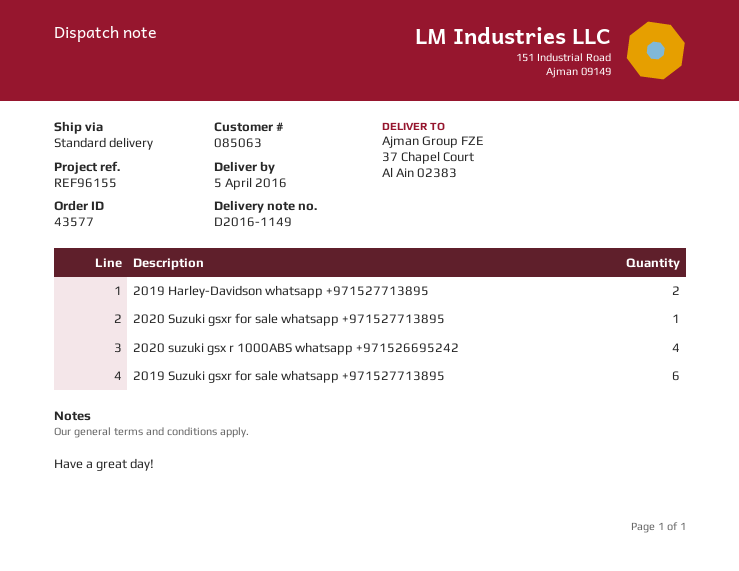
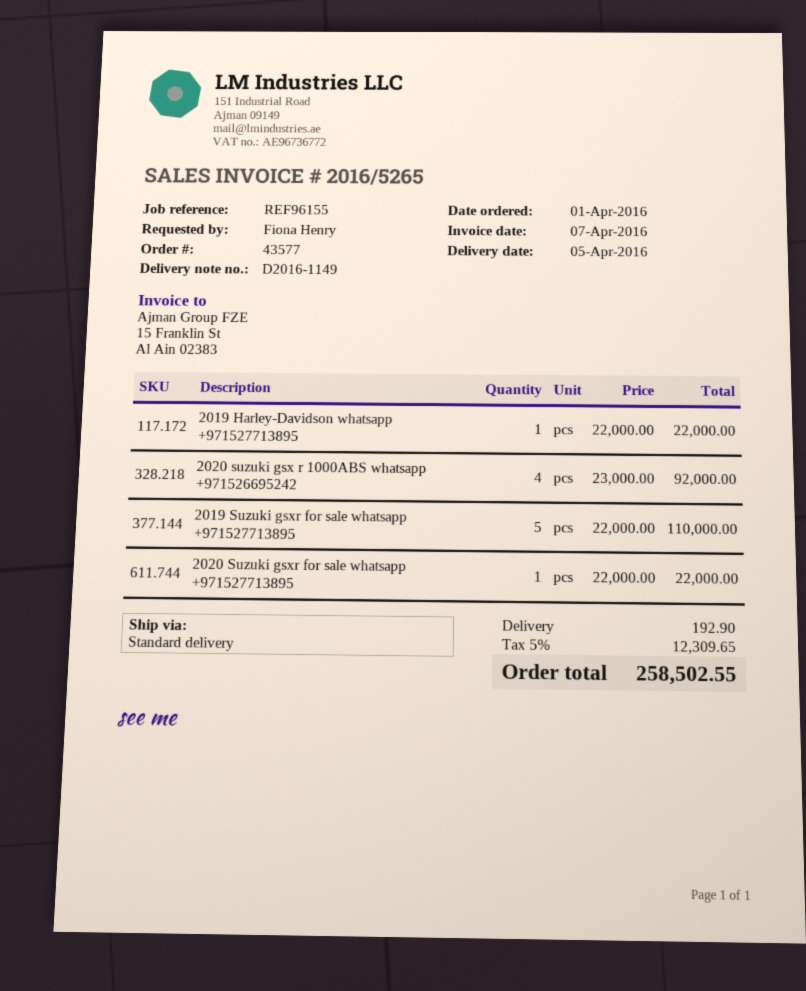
2019 Harley-Davidson whatsapp +971527713895: 2 -> 1
2019 Suzuki gsxr for sale whatsapp +971527713895: 6 -> 5

